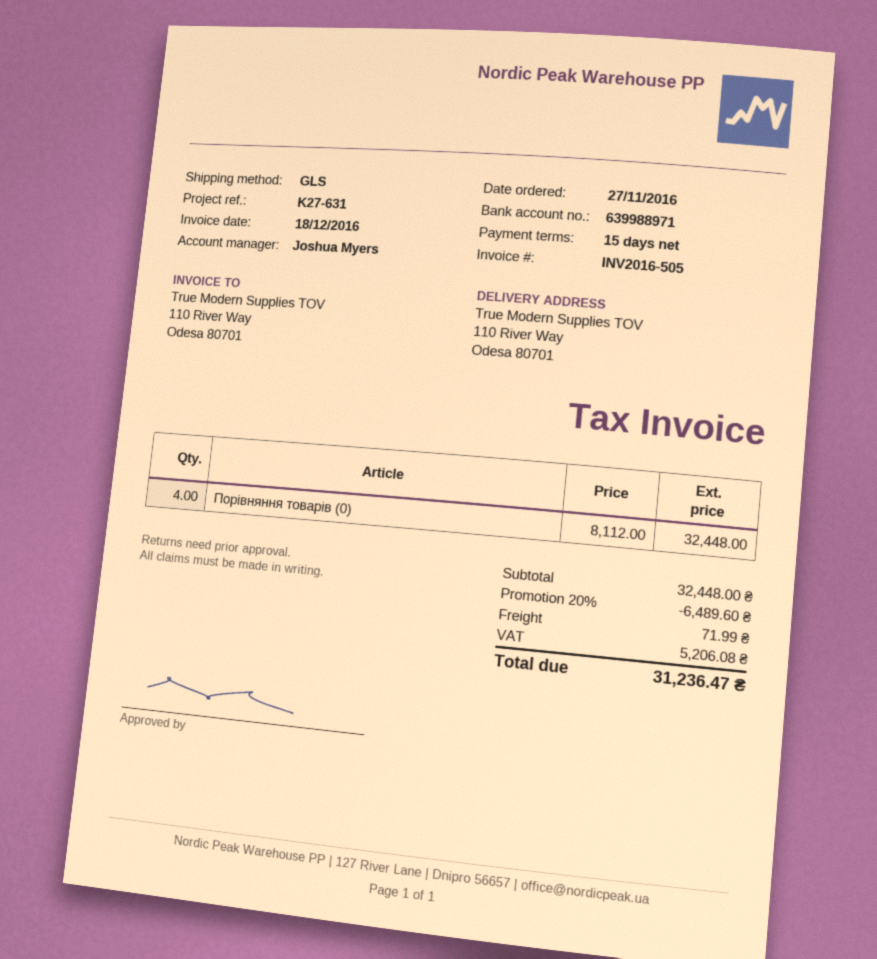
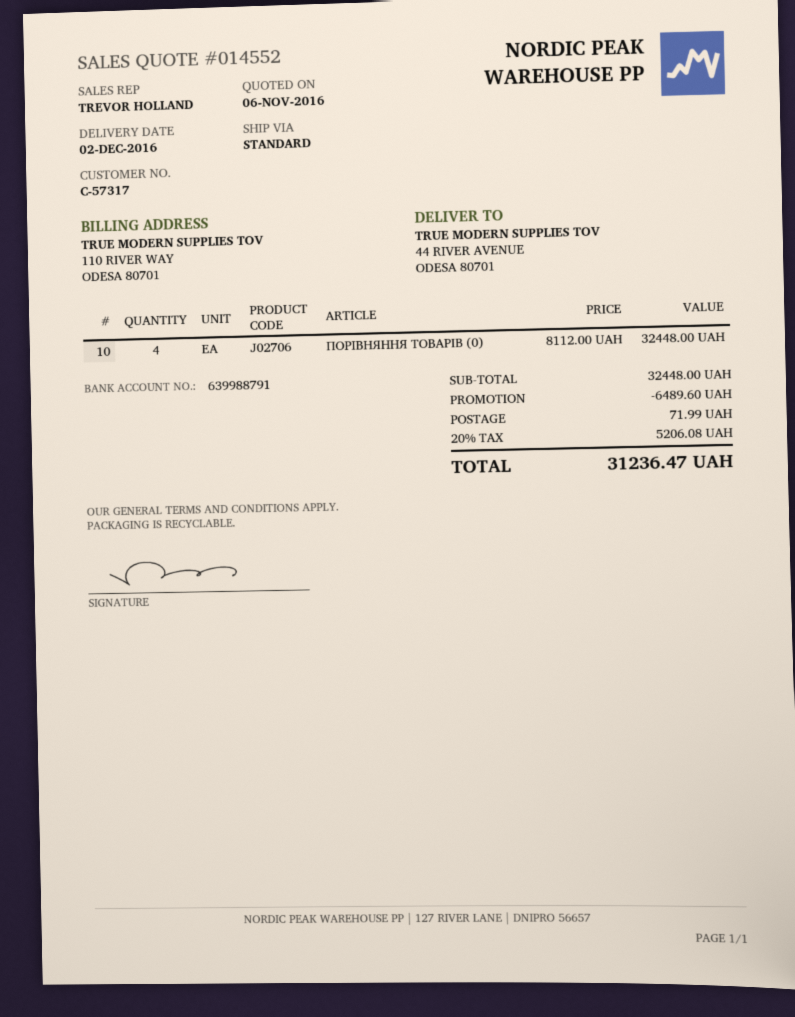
sales rep: Joshua Myers -> TREVOR HOLLAND
bank account: 639988971 -> 639988791
shipping method: GLS -> standard
ship to: 110 River Way, Odesa 80701 -> 44 RIVER AVENUE, ODESA 80701

